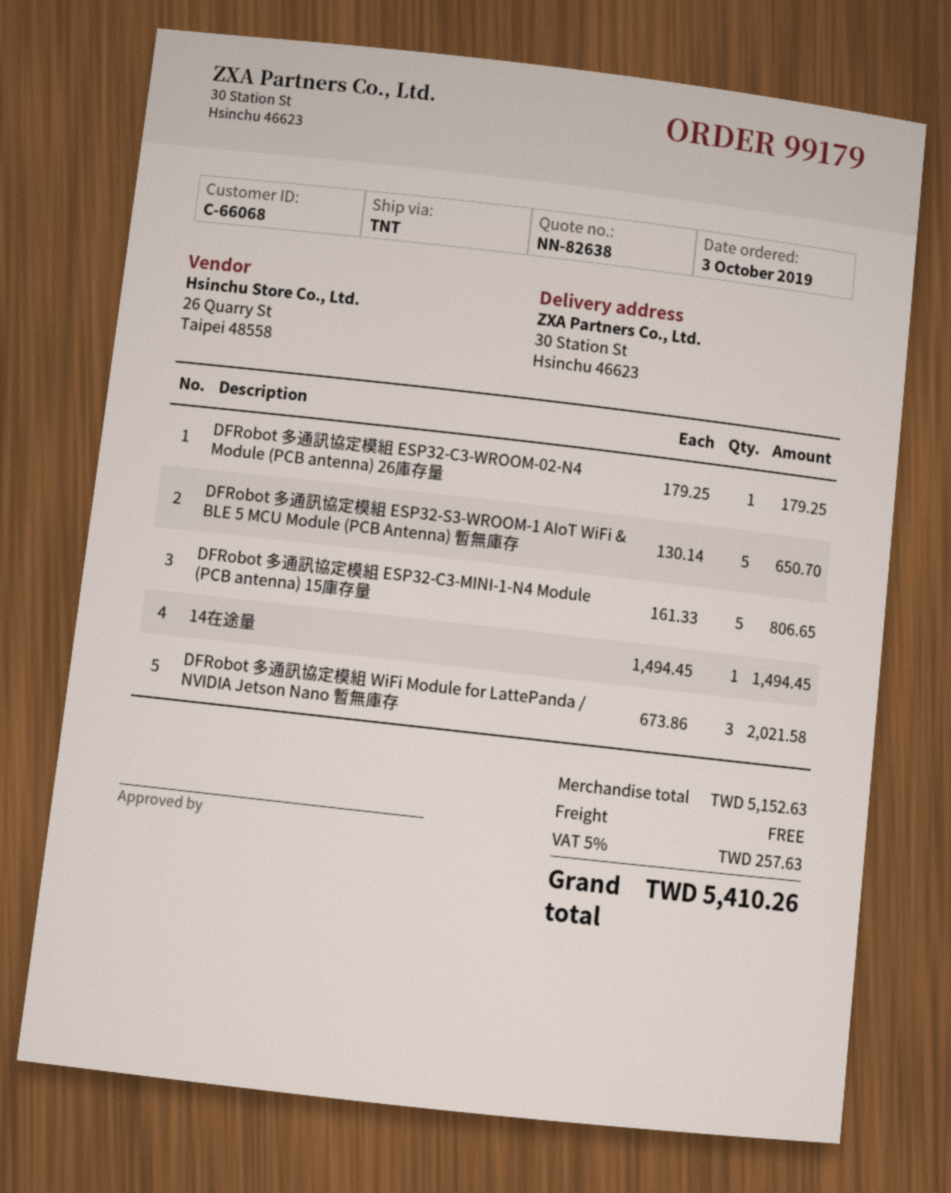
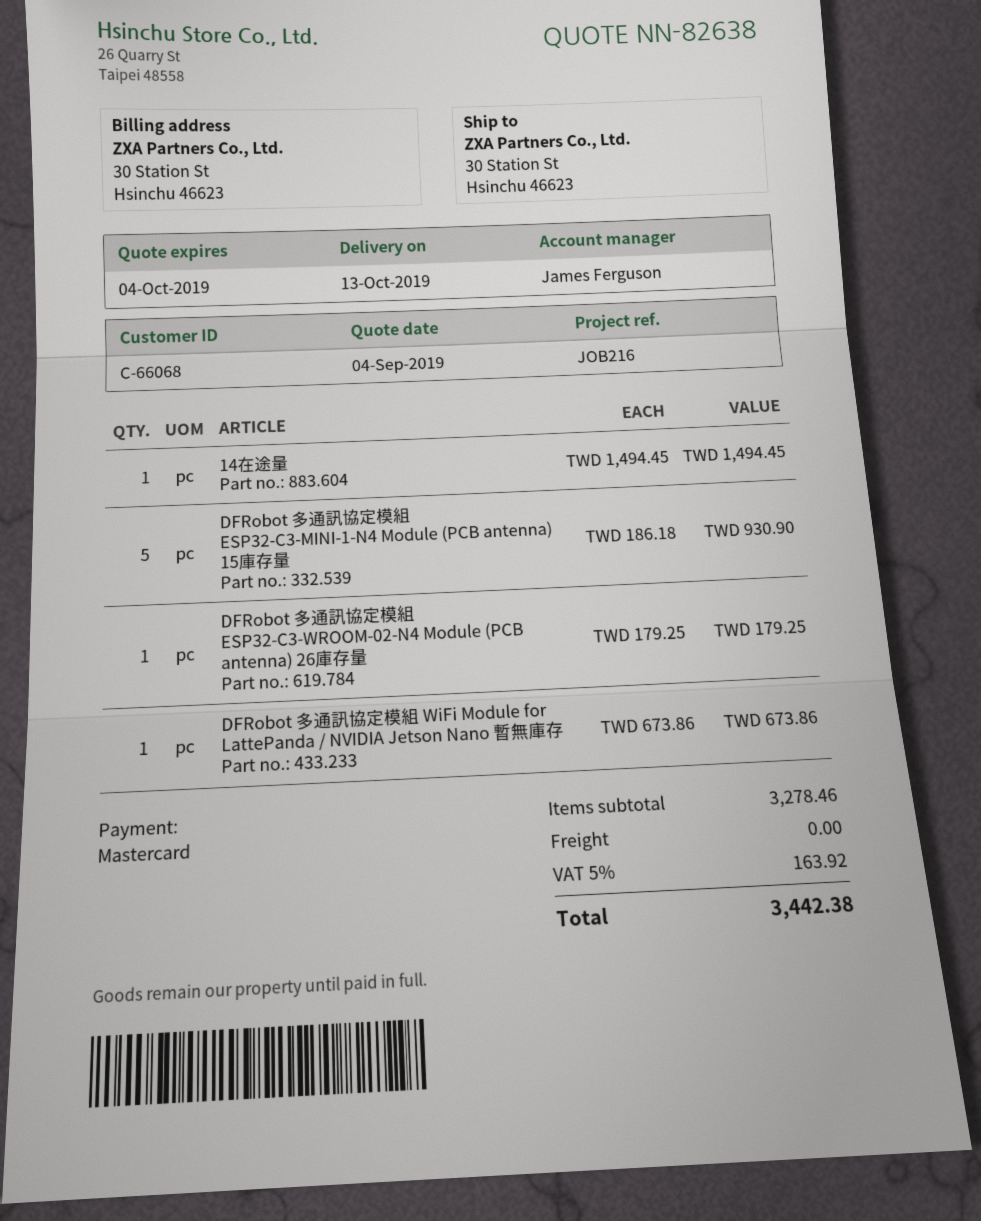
DFRobot 多通訊協定模組 ESP32-S3-WROOM-1 AIoT WiFi & BLE 5 MCU Module (PCB Antenna) 暫無庫存: 5 x 130.14 = 650.70 -> none
DFRobot 多通訊協定模組 ESP32-C3-MINI-1-N4 Module (PCB antenna) 15庫存量: 5 x 161.33 = 806.65 -> 5 x 186.18 = 930.90
DFRobot 多通訊協定模組 WiFi Module for LattePanda / NVIDIA Jetson Nano 暫無庫存: 3 x 673.86 = 2021.58 -> 1 x 673.86 = 673.86
subtotal: 5152.63 -> 3278.46
tax: 5% = 257.63 -> 5% = 163.92
total: 5410.26 -> 3442.38

